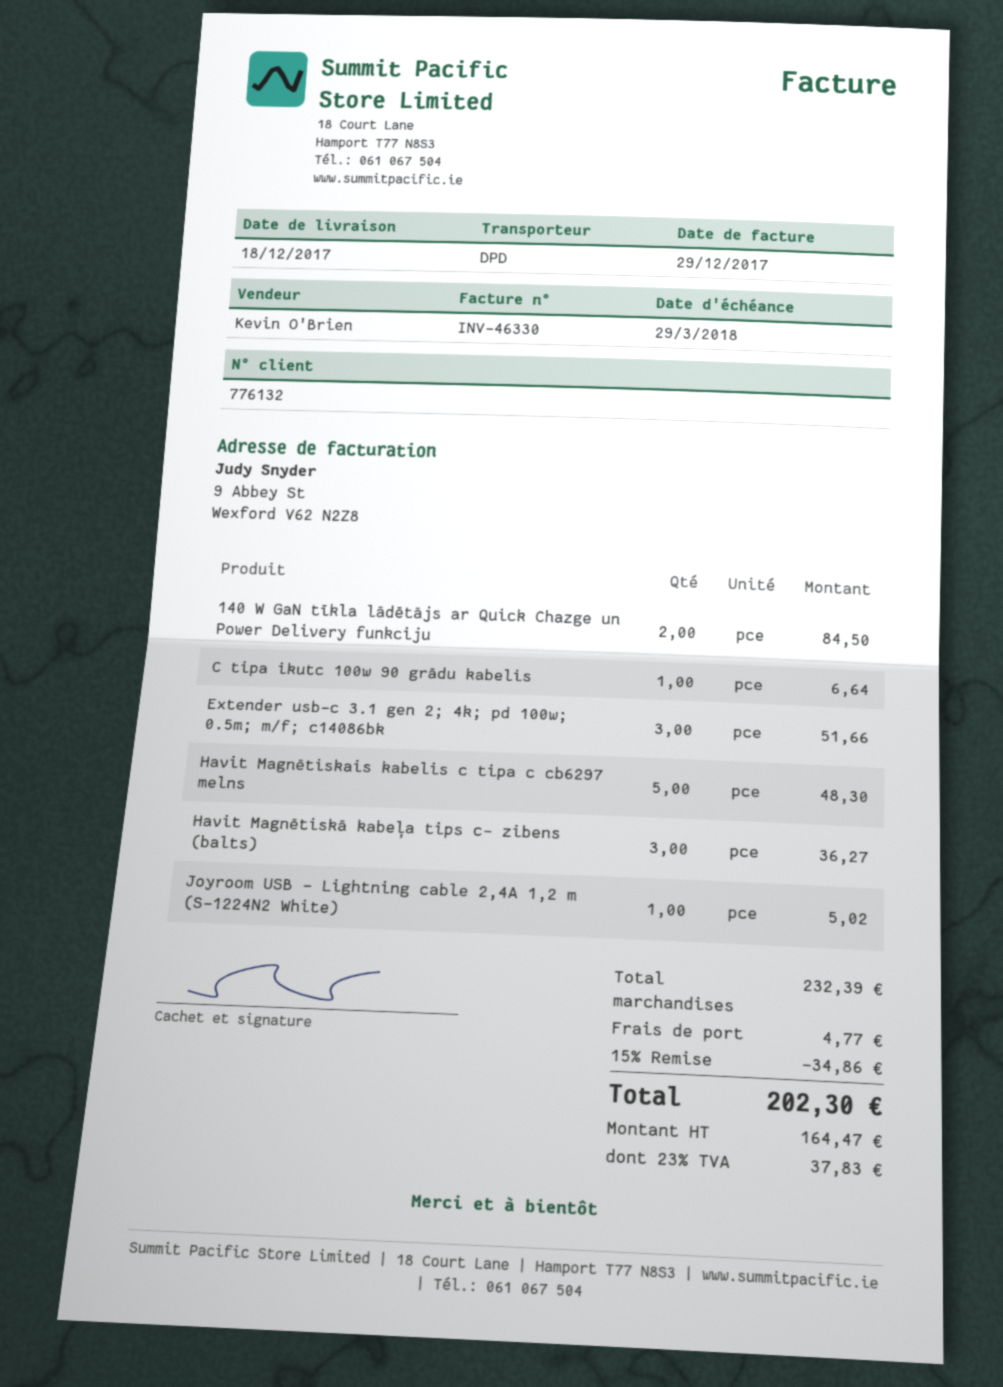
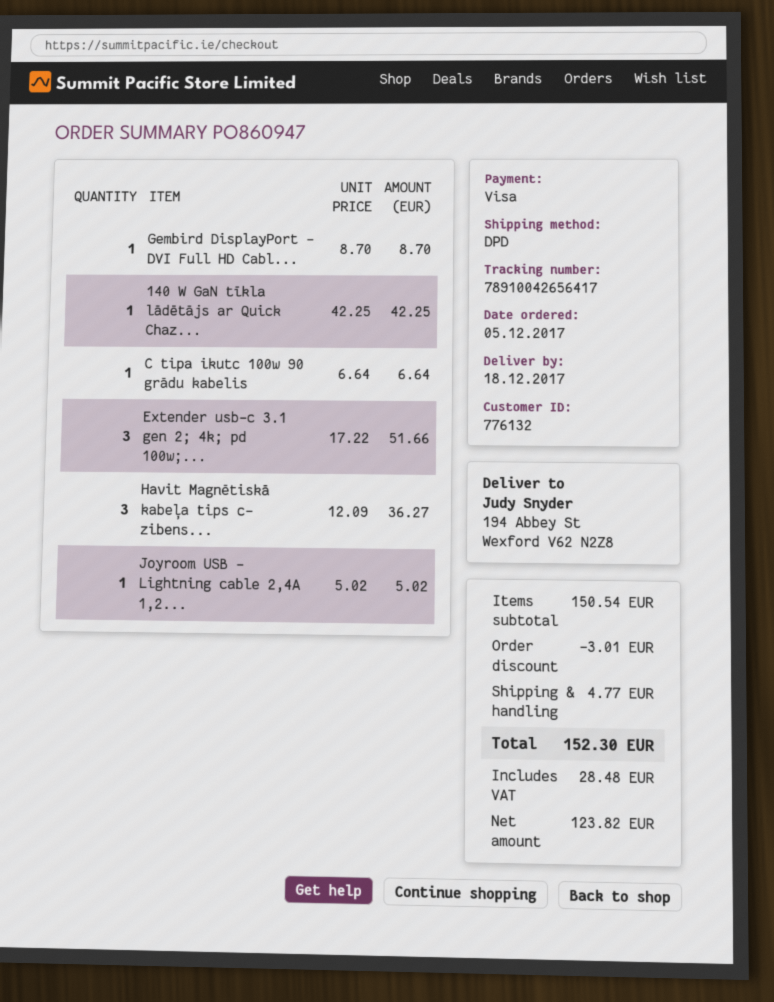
140 W GaN tīkla lādētājs ar Quick Chazge un Power Delivery funkciju: 2 for 84.50 -> 1 for 42.25
Havit Magnētiskais kabelis c tipa c cb6297 melns: 5 for 48.30 -> none
Gembird DisplayPort - DVI Full HD Cabl...: none -> 1 for 8.70
subtotal: 232.39 -> 150.54
discount: 34.86 -> 3.01
net: 164.47 -> 123.82
tax: 37.83 -> 28.48
total: 202.30 -> 152.30

